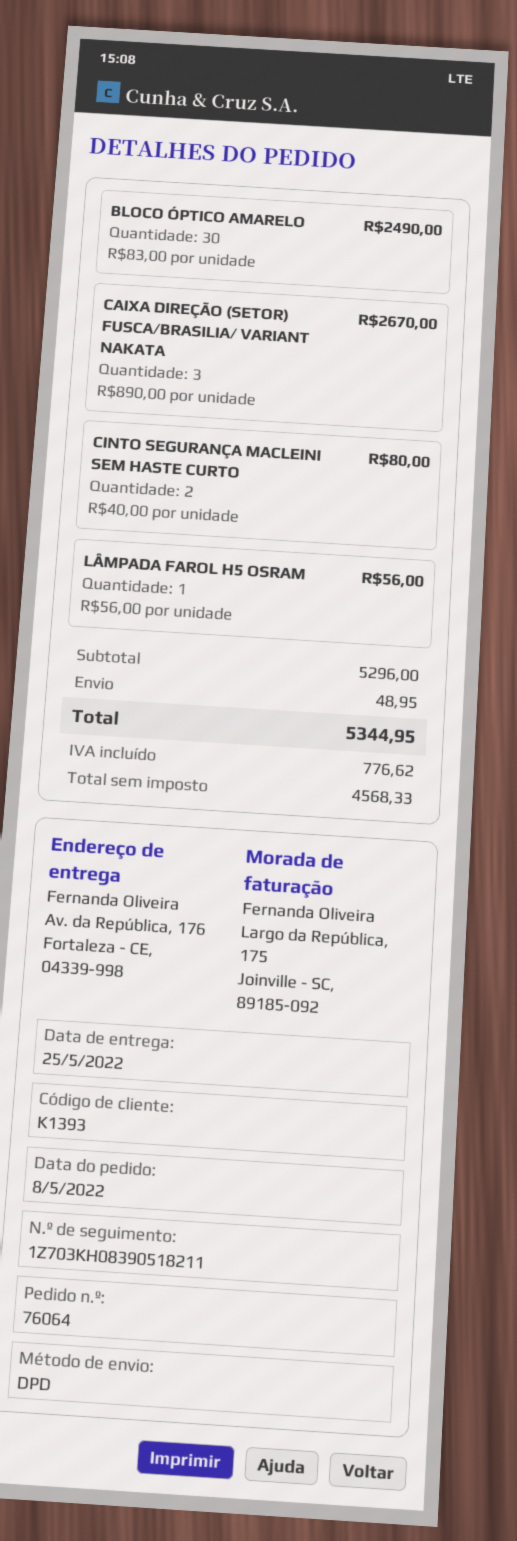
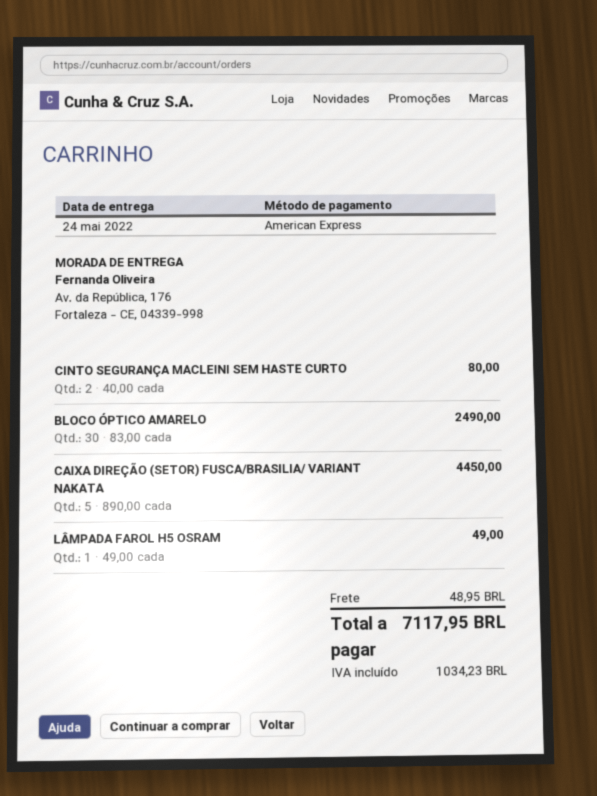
delivery date: 2022-05-25 -> 2022-05-24
CAIXA DIREÇÃO (SETOR) FUSCA/BRASILIA/ VARIANT NAKATA: 3 x 890.00 = 2670.00 -> 5 x 890.00 = 4450.00
LÂMPADA FAROL H5 OSRAM: 1 x 56.00 = 56.00 -> 1 x 49.00 = 49.00
tax: 776.62 -> 1034.23
total: 5344.95 -> 7117.95

